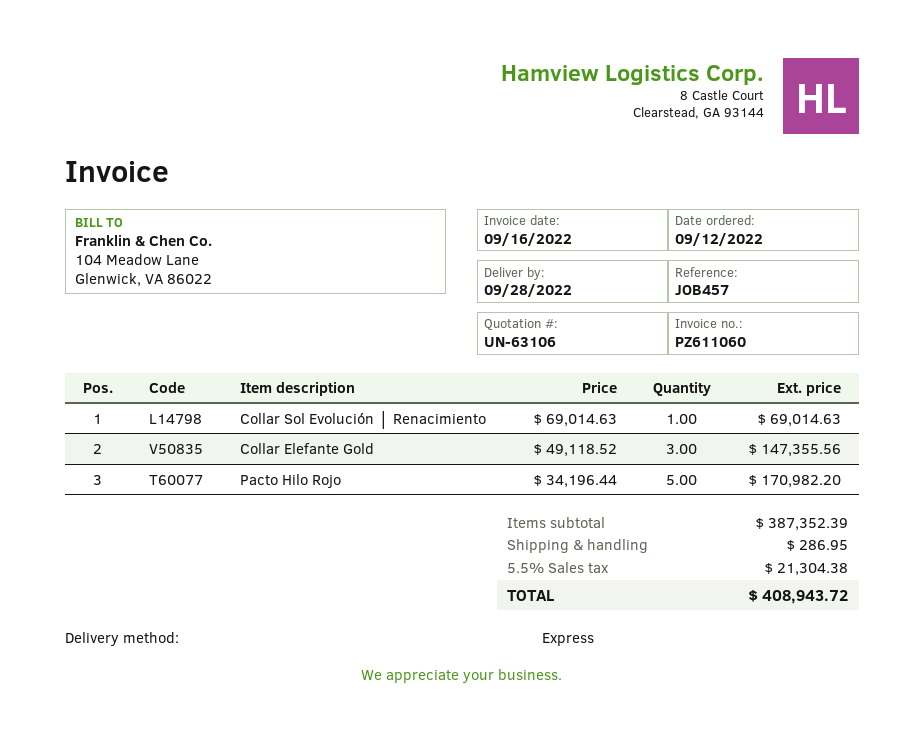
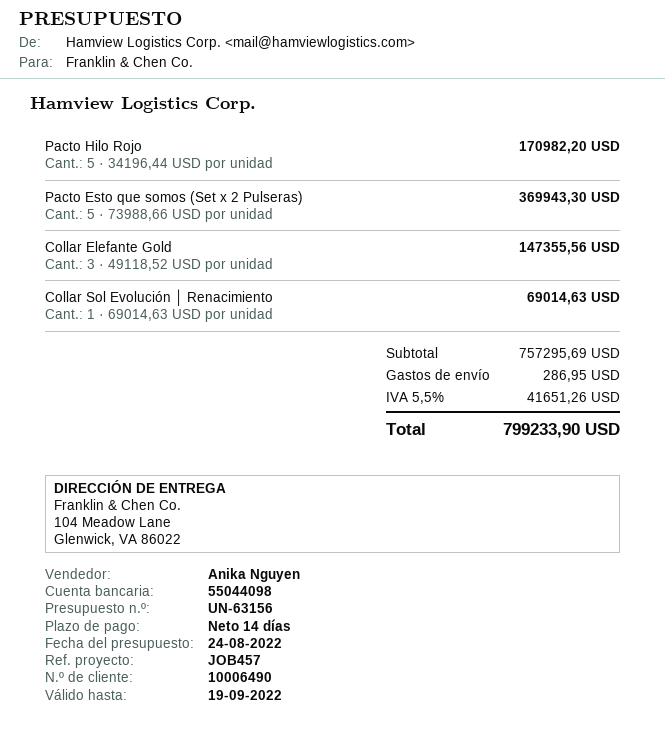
quote number: UN-63106 -> UN-63156
Pacto Esto que somos (Set x 2 Pulseras): none -> 5 x 73988.66 = 369943.30
subtotal: 387352.39 -> 757295.69
tax: 5.5% = 21304.38 -> 5.5% = 41651.26
total: 408943.72 -> 799233.90

